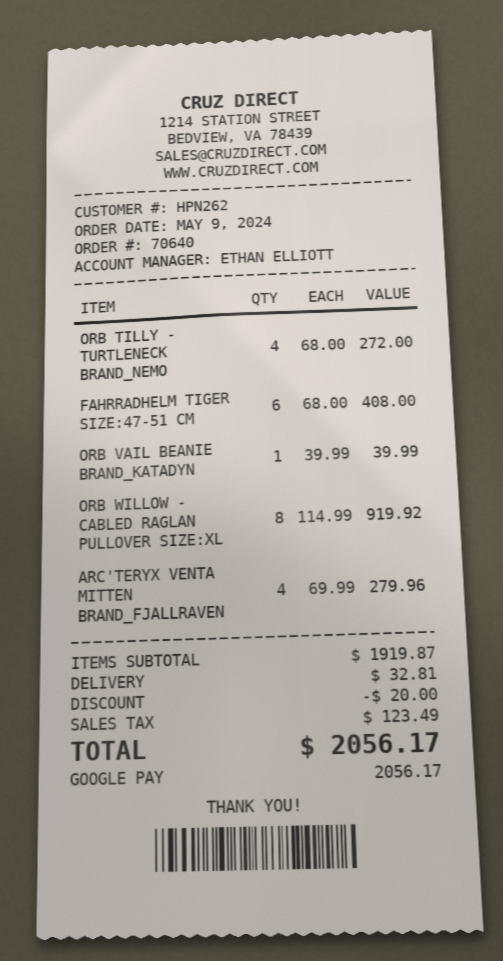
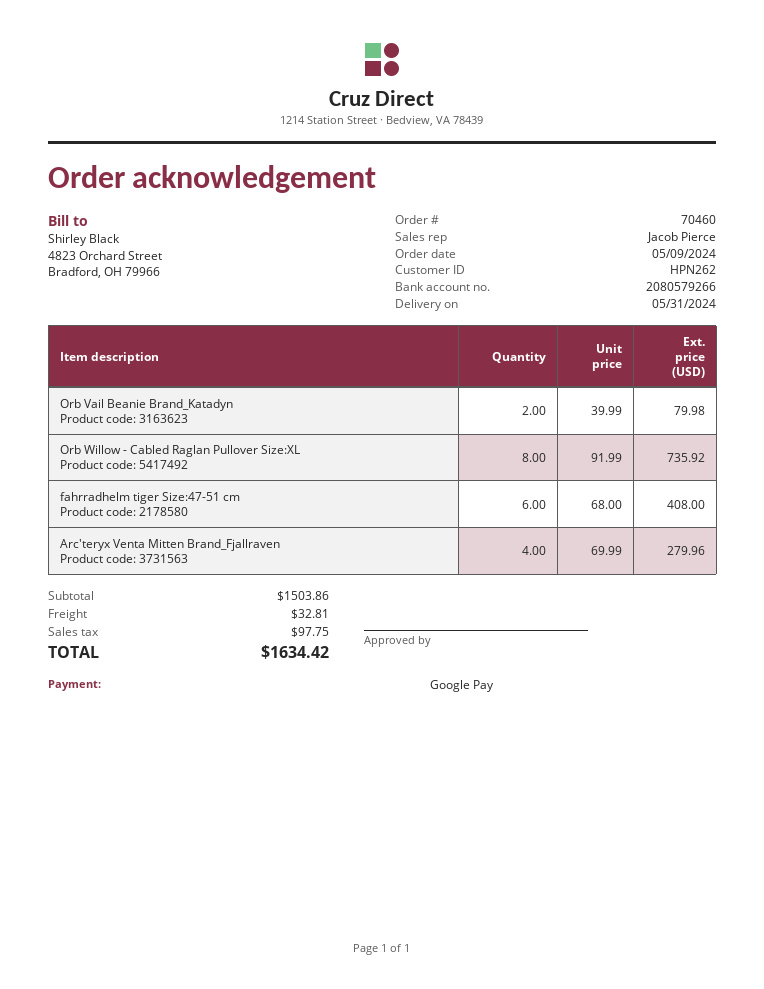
order number: 70640 -> 70460
sales rep: ETHAN ELLIOTT -> Jacob Pierce
ORB TILLY - TURTLENECK BRAND_NEMO: 4 x 68.00 = 272.00 -> none
ORB VAIL BEANIE BRAND_KATADYN: 1 x 39.99 = 39.99 -> 2 x 39.99 = 79.98
ORB WILLOW - CABLED RAGLAN PULLOVER SIZE:XL: 8 x 114.99 = 919.92 -> 8 x 91.99 = 735.92
subtotal: 1919.87 -> 1503.86
discount: 20.00 -> none
tax: 123.49 -> 97.75
total: 2056.17 -> 1634.42

